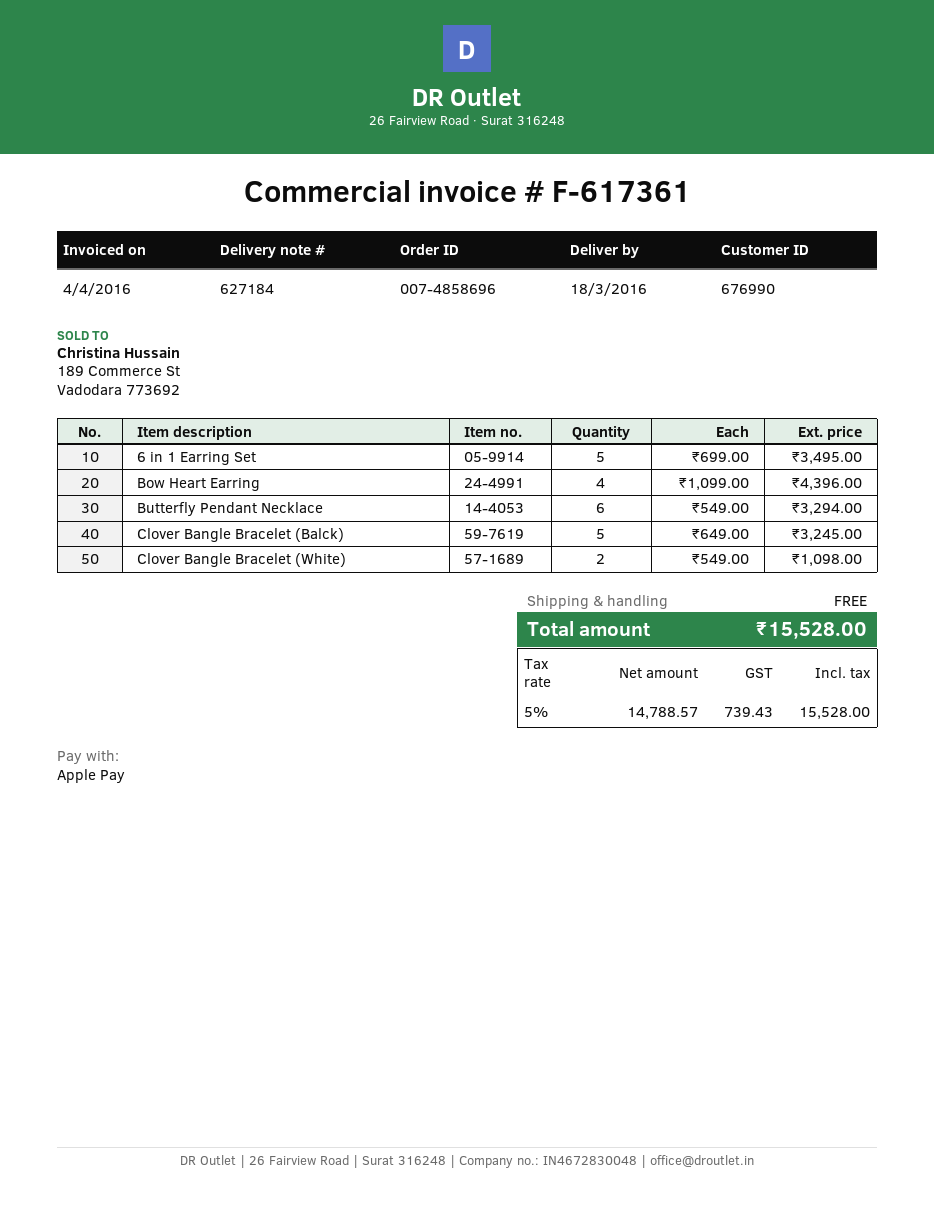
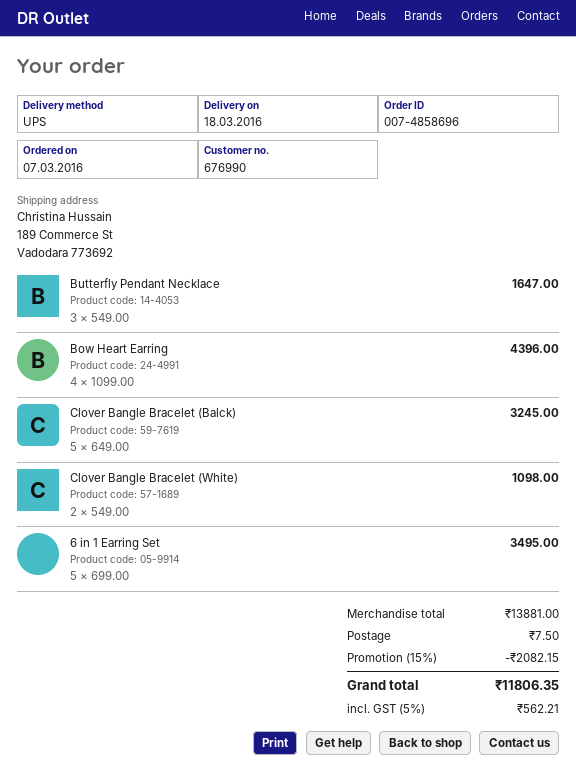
Butterfly Pendant Necklace: 6 x 549.00 = 3294.00 -> 3 x 549.00 = 1647.00
discount: none -> 15% = 2082.15
shipping: 0.00 -> 7.50
tax: 5% = 739.43 -> 5% = 562.21
total: 15528.00 -> 11806.35

